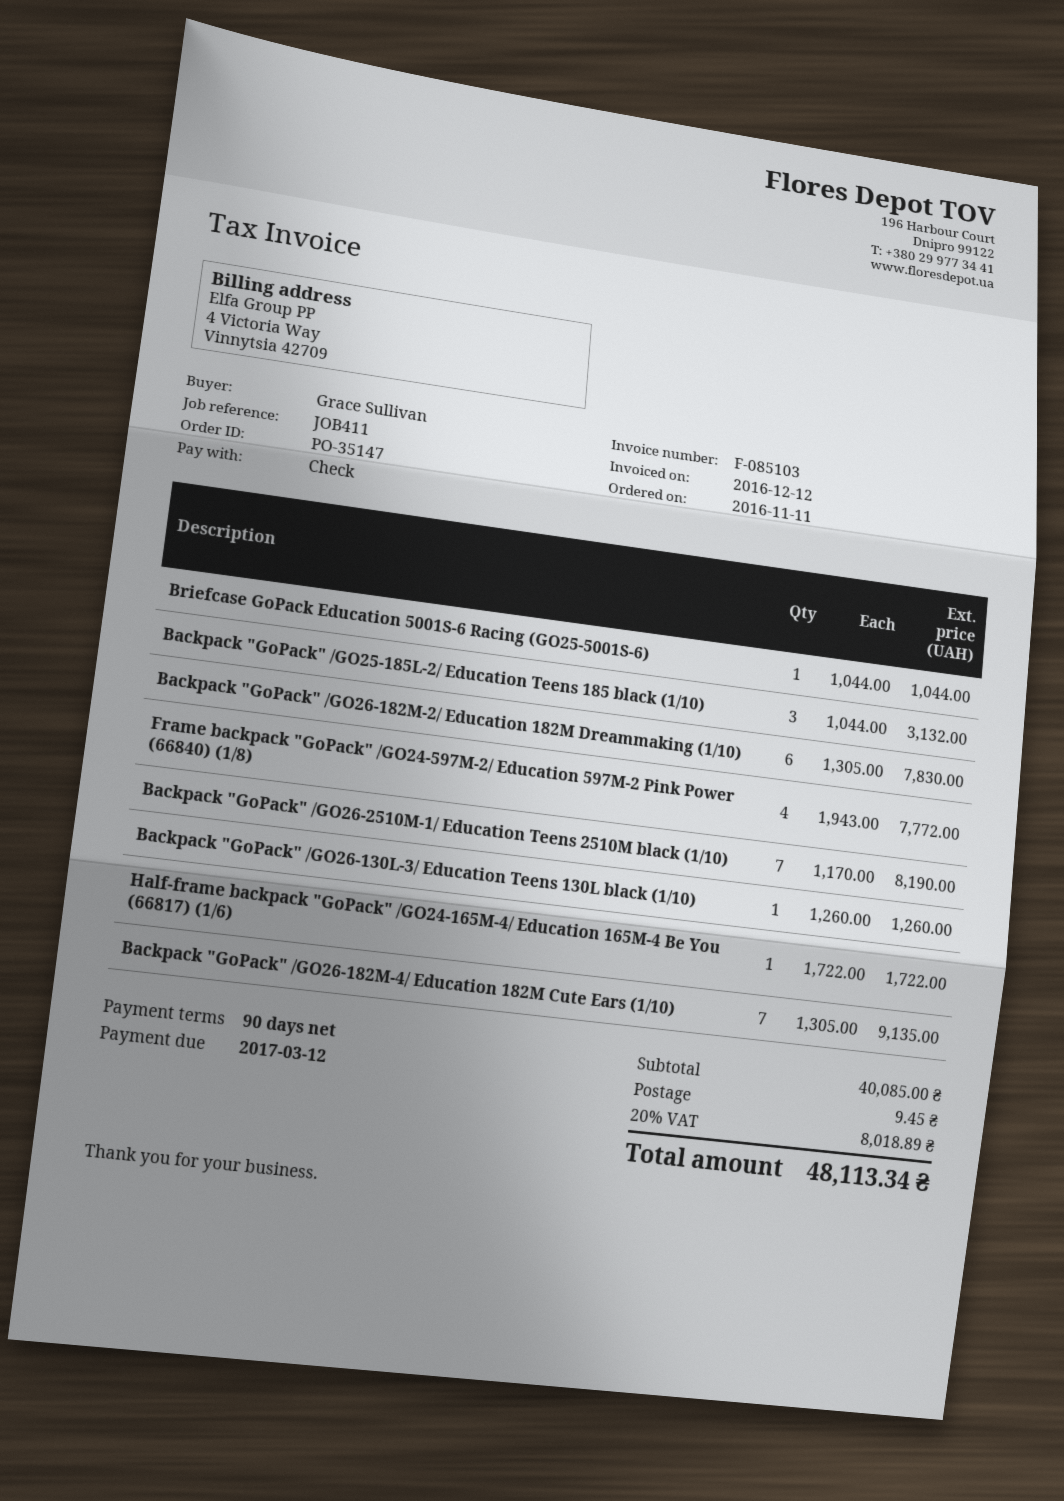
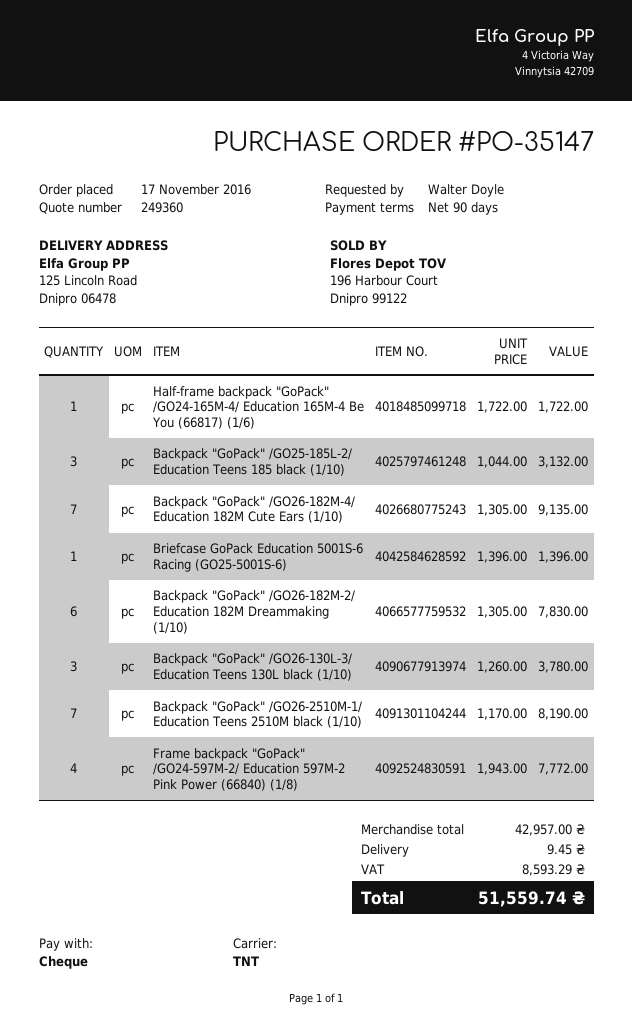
order date: 2016-11-11 -> 2016-11-17
ordered by: Grace Sullivan -> Walter Doyle
Briefcase GoPack Education 5001S-6 Racing (GO25-5001S-6): 1 x 1044.00 = 1044.00 -> 1 x 1396.00 = 1396.00
Backpack "GoPack" /GO26-130L-3/ Education Teens 130L black (1/10): 1 x 1260.00 = 1260.00 -> 3 x 1260.00 = 3780.00
subtotal: 40085.00 -> 42957.00
tax: 8018.89 -> 8593.29
total: 48113.34 -> 51559.74

